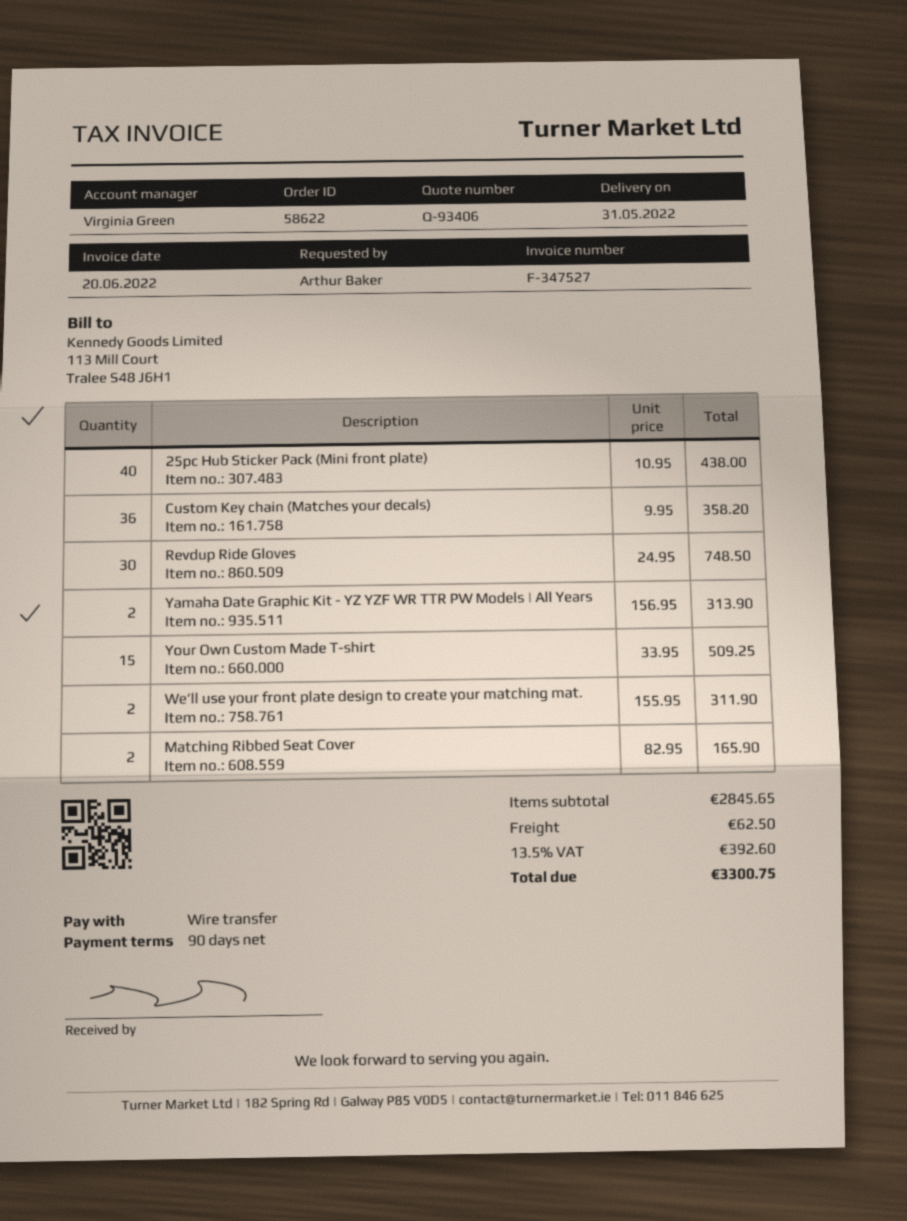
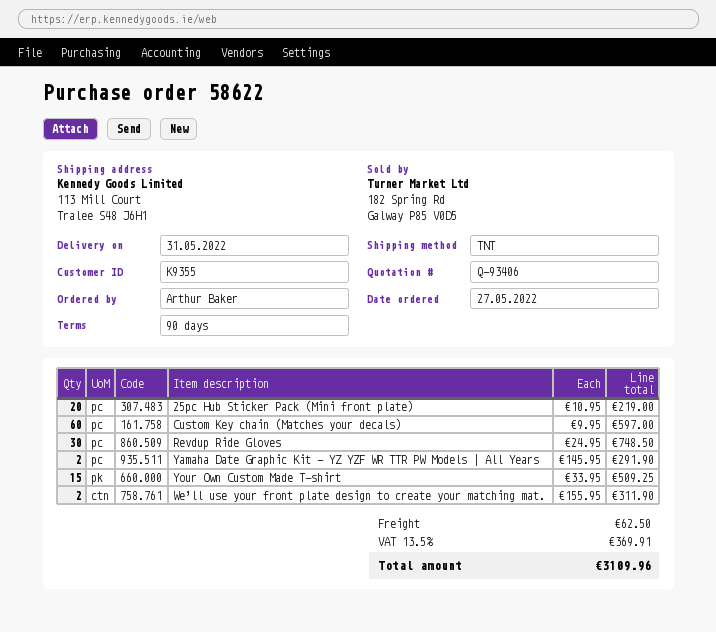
25pc Hub Sticker Pack (Mini front plate): 40 x 10.95 = 438.00 -> 20 x 10.95 = 219.00
Custom Key chain (Matches your decals): 36 x 9.95 = 358.20 -> 60 x 9.95 = 597.00
Yamaha Date Graphic Kit - YZ YZF WR TTR PW Models | All Years: 2 x 156.95 = 313.90 -> 2 x 145.95 = 291.90
Matching Ribbed Seat Cover: 2 x 82.95 = 165.90 -> none
tax: 13.5% = 392.60 -> 13.5% = 369.91
total: 3300.75 -> 3109.96

